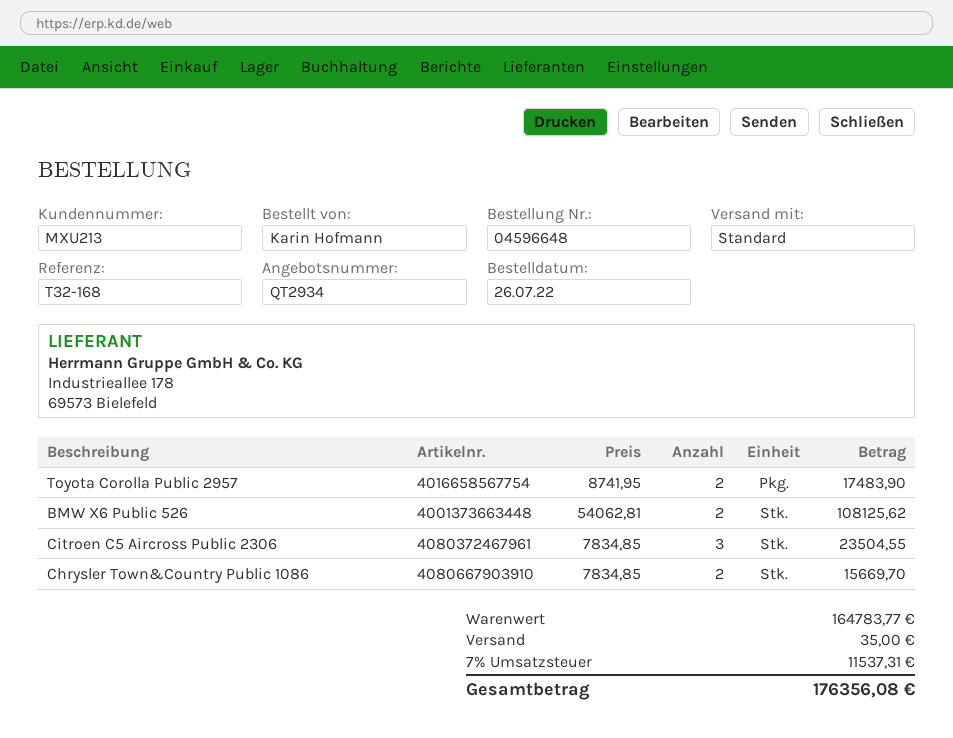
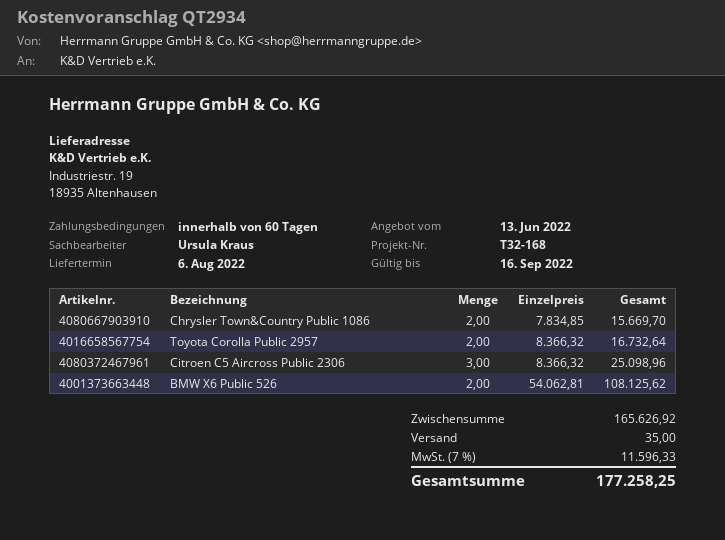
Toyota Corolla Public 2957: 2 x 8741.95 = 17483.90 -> 2 x 8366.32 = 16732.64
Citroen C5 Aircross Public 2306: 3 x 7834.85 = 23504.55 -> 3 x 8366.32 = 25098.96
subtotal: 164783.77 -> 165626.92
tax: 7% = 11537.31 -> 7% = 11596.33
total: 176356.08 -> 177258.25

